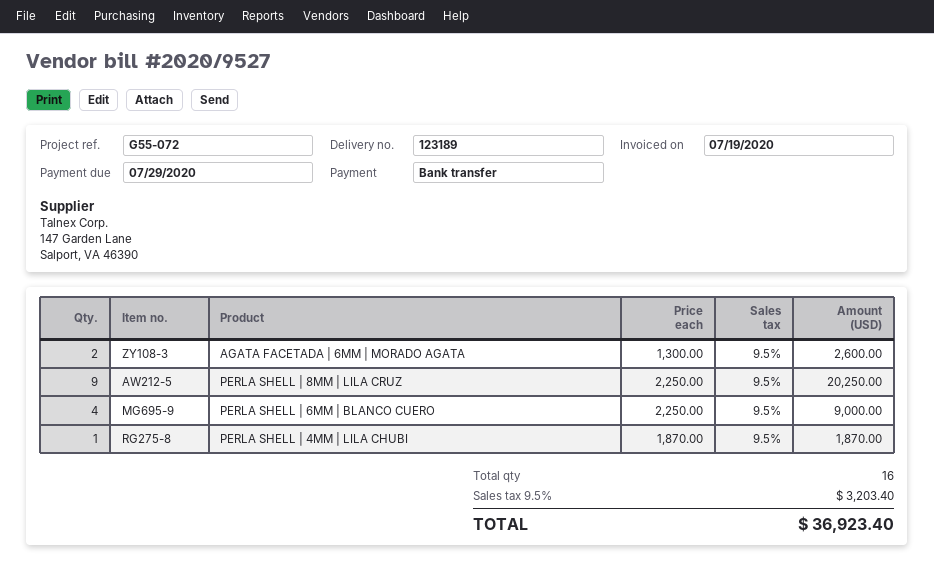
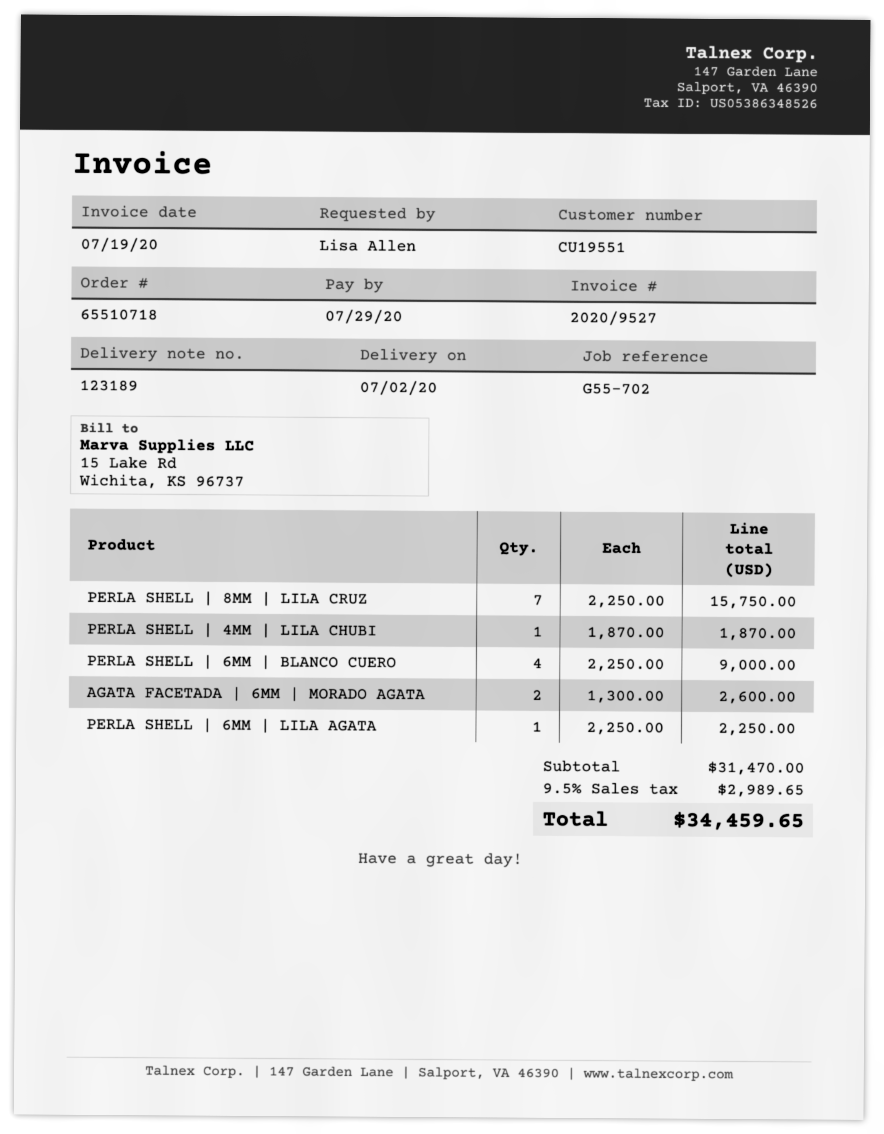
reference: G55-072 -> G55-702
PERLA SHELL | 8MM | LILA CRUZ: 9 x 2250.00 = 20250.00 -> 7 x 2250.00 = 15750.00
PERLA SHELL | 6MM | LILA AGATA: none -> 1 x 2250.00 = 2250.00
tax: 9.5% = 3203.40 -> 9.5% = 2989.65
total: 36923.40 -> 34459.65

